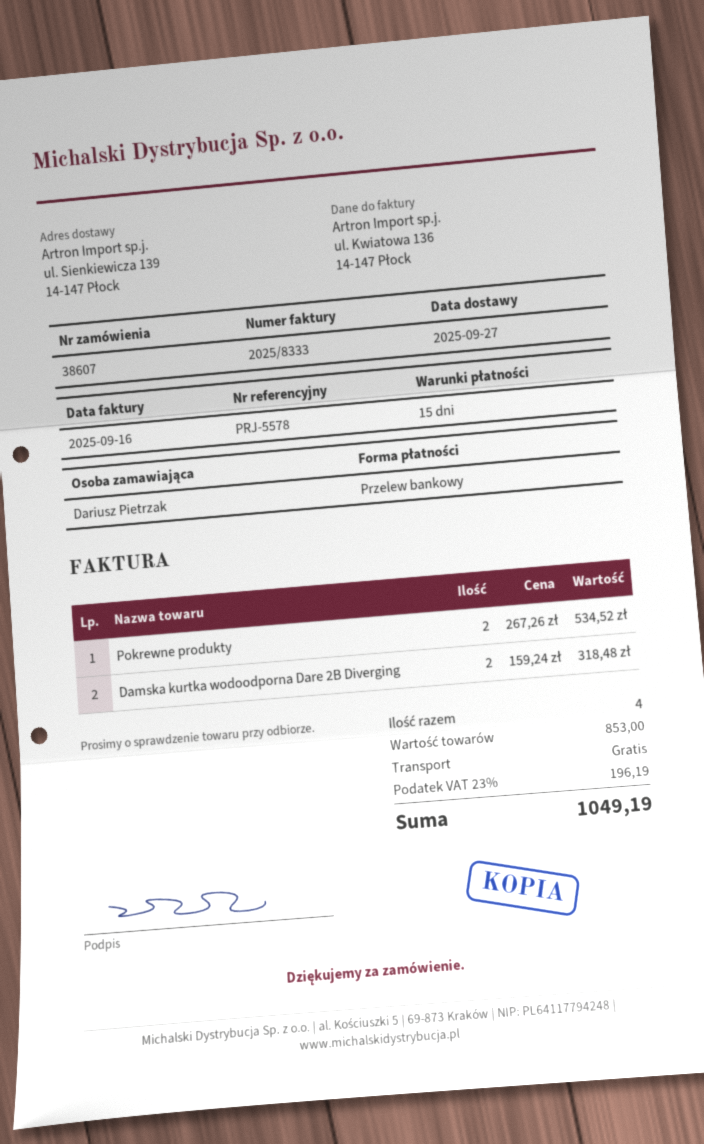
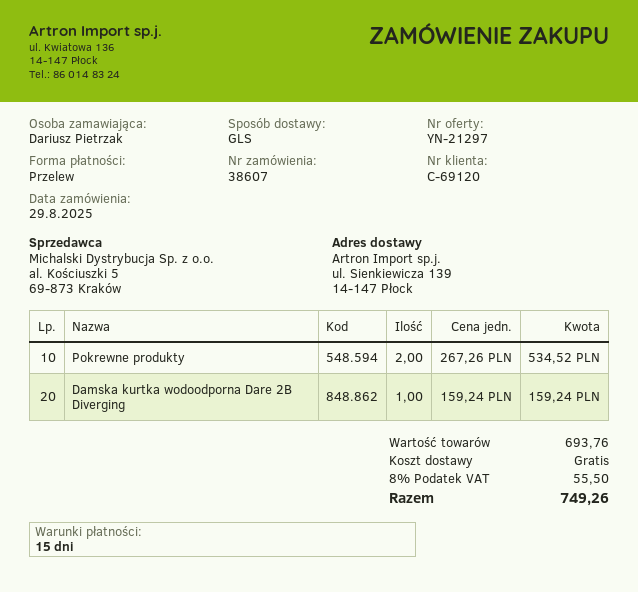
Damska kurtka wodoodporna Dare 2B Diverging: 2 x 159.24 = 318.48 -> 1 x 159.24 = 159.24
subtotal: 853.00 -> 693.76
tax: 23% = 196.19 -> 8% = 55.50
total: 1049.19 -> 749.26

